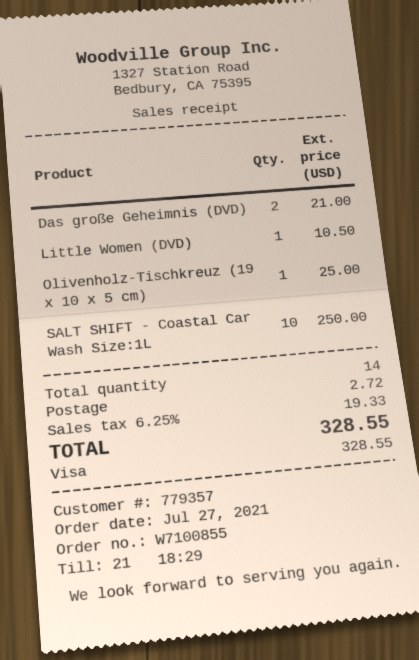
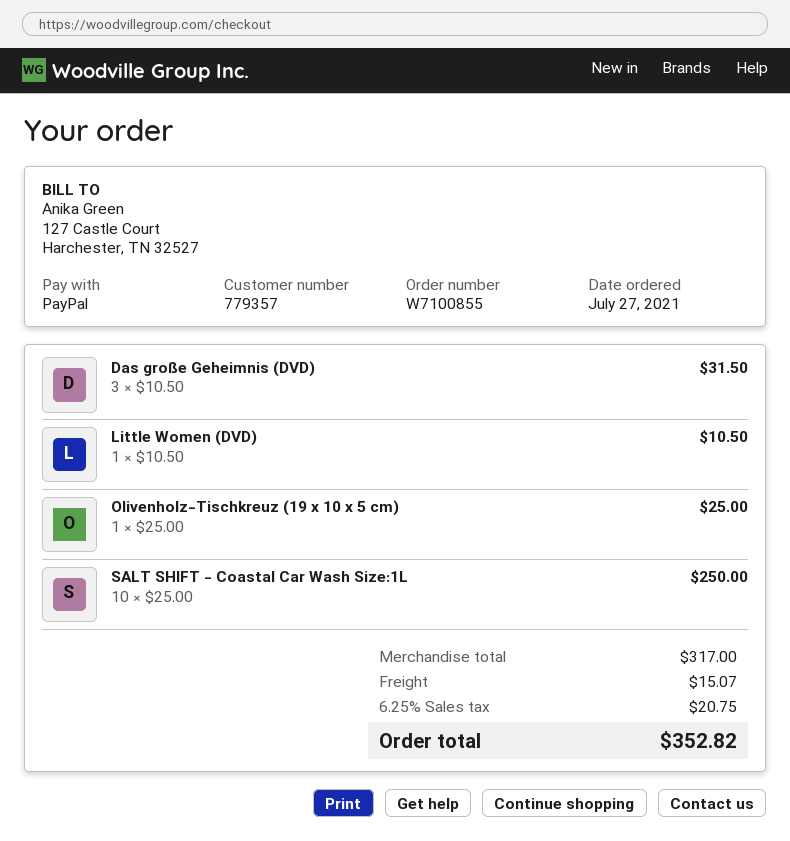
payment method: Visa -> PayPal
Das große Geheimnis (DVD): 2 for 21.00 -> 3 for 31.50
shipping: 2.72 -> 15.07
tax: 6.25% = 19.33 -> 6.25% = 20.75
total: 328.55 -> 352.82

